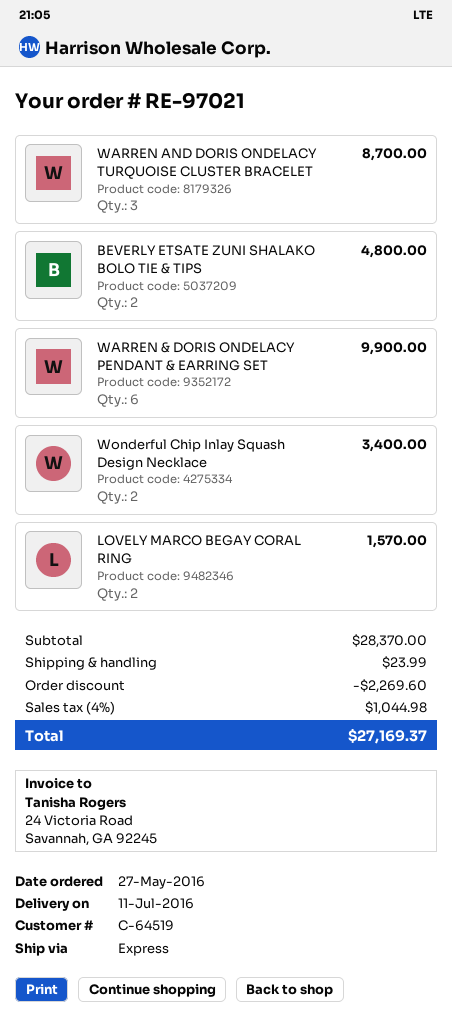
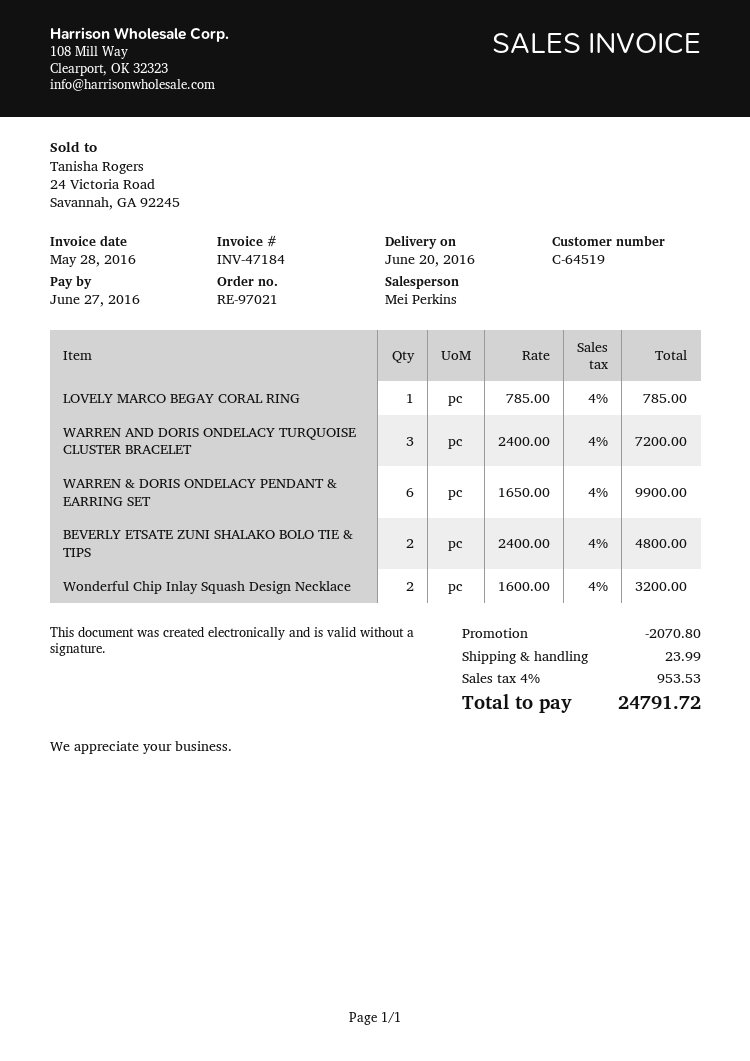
delivery date: 2016-07-11 -> 2016-06-20
WARREN AND DORIS ONDELACY TURQUOISE CLUSTER BRACELET: 3 for 8700.00 -> 3 for 7200.00
Wonderful Chip Inlay Squash Design Necklace: 2 for 3400.00 -> 2 for 3200.00
LOVELY MARCO BEGAY CORAL RING: 2 for 1570.00 -> 1 for 785.00
discount: 2269.60 -> 2070.80
tax: 4% = 1044.98 -> 4% = 953.53
total: 27169.37 -> 24791.72

